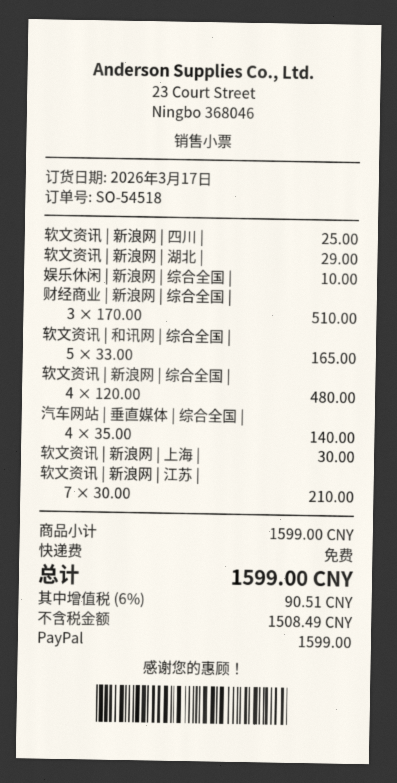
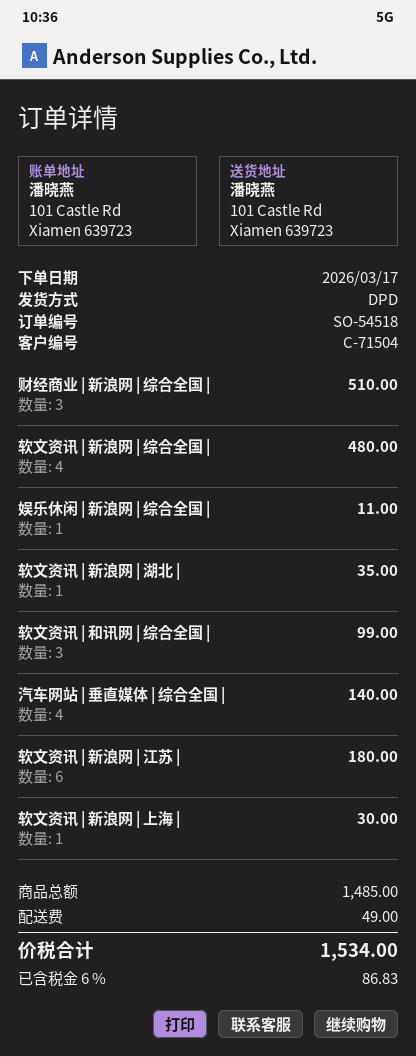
软文资讯 | 新浪网 | 四川 |: 1 for 25.00 -> none
软文资讯 | 新浪网 | 湖北 |: 1 for 29.00 -> 1 for 35.00
娱乐休闲 | 新浪网 | 综合全国 |: 1 for 10.00 -> 1 for 11.00
软文资讯 | 和讯网 | 综合全国 |: 5 for 165.00 -> 3 for 99.00
软文资讯 | 新浪网 | 江苏 |: 7 for 210.00 -> 6 for 180.00
subtotal: 1599.00 -> 1485.00
shipping: 0.00 -> 49.00
tax: 6% = 90.51 -> 6% = 86.83
total: 1599.00 -> 1534.00

